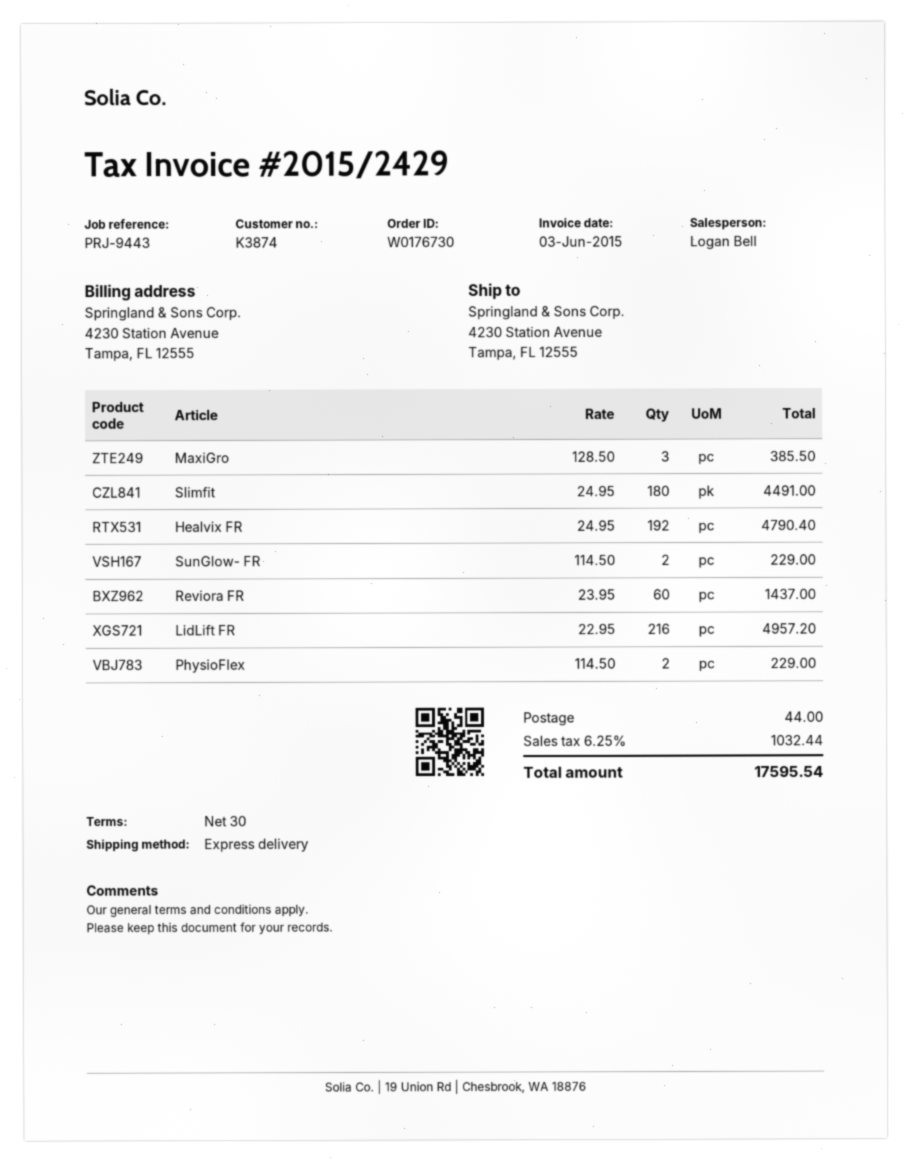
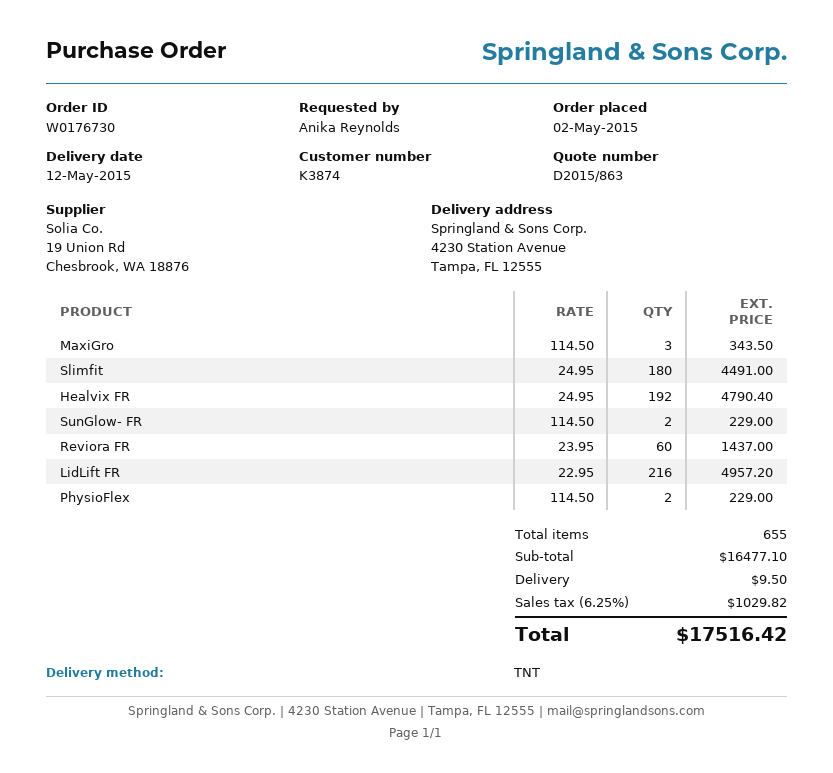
shipping method: express -> TNT
MaxiGro: 3 x 128.50 = 385.50 -> 3 x 114.50 = 343.50
shipping: 44.00 -> 9.50
tax: 6.25% = 1032.44 -> 6.25% = 1029.82
total: 17595.54 -> 17516.42

